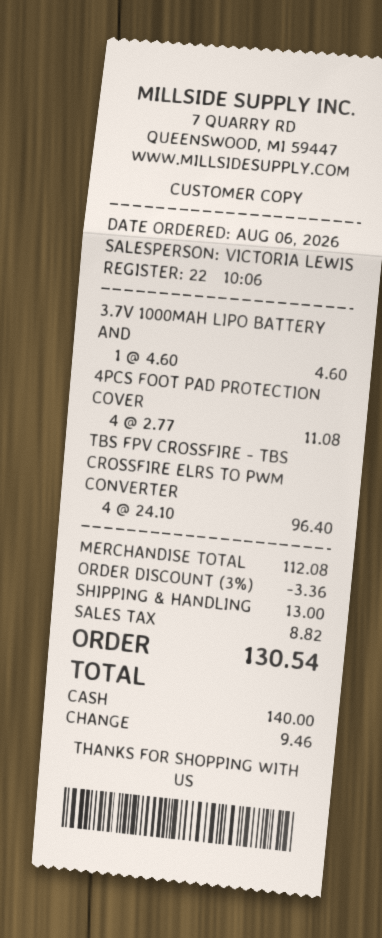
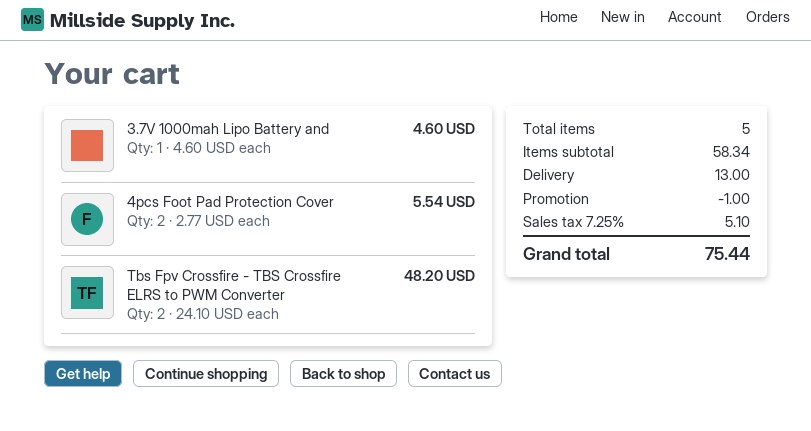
4PCS FOOT PAD PROTECTION COVER: 4 x 2.77 = 11.08 -> 2 x 2.77 = 5.54
TBS FPV CROSSFIRE - TBS CROSSFIRE ELRS TO PWM CONVERTER: 4 x 24.10 = 96.40 -> 2 x 24.10 = 48.20
subtotal: 112.08 -> 58.34
discount: 3.36 -> 1.00
tax: 8.82 -> 5.10
total: 130.54 -> 75.44

